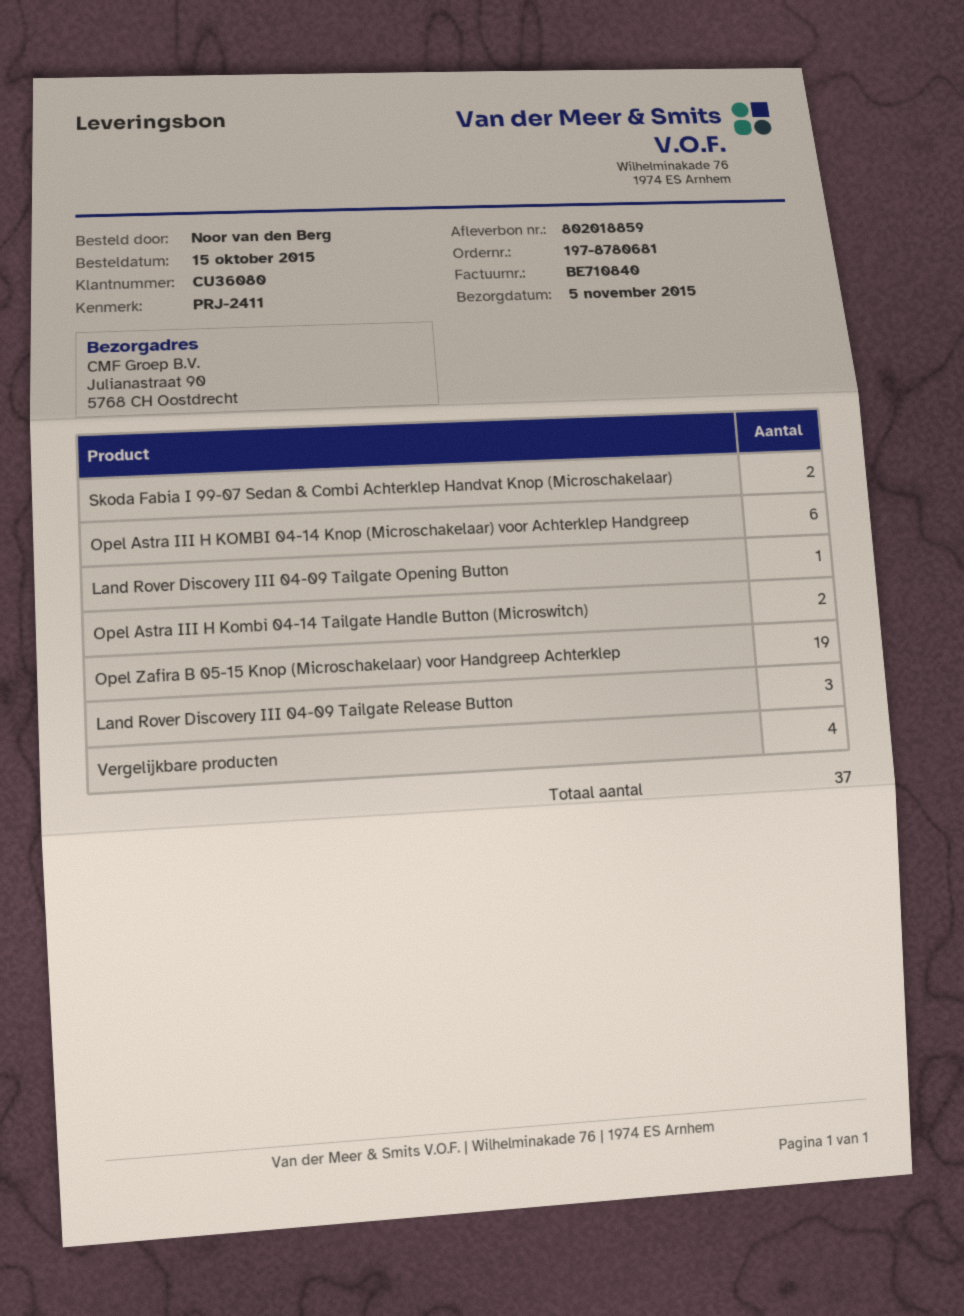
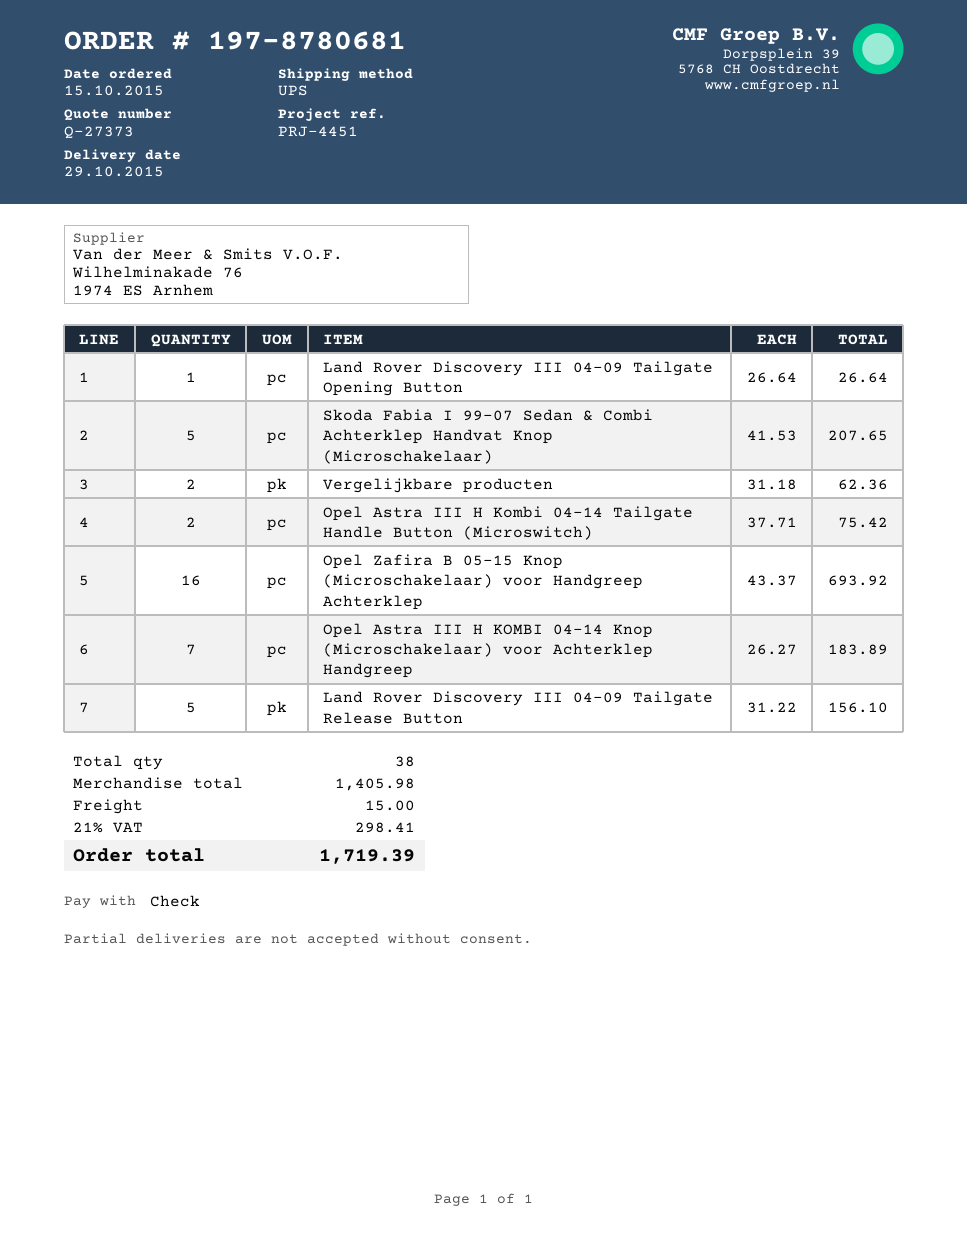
delivery date: 2015-11-05 -> 2015-10-29
reference: PRJ-2411 -> PRJ-4451
Skoda Fabia I 99-07 Sedan & Combi Achterklep Handvat Knop (Microschakelaar): 2 -> 5
Opel Astra III H KOMBI 04-14 Knop (Microschakelaar) voor Achterklep Handgreep: 6 -> 7
Opel Zafira B 05-15 Knop (Microschakelaar) voor Handgreep Achterklep: 19 -> 16
Land Rover Discovery III 04-09 Tailgate Release Button: 3 -> 5
Vergelijkbare producten: 4 -> 2
total quantity: 37 -> 38

